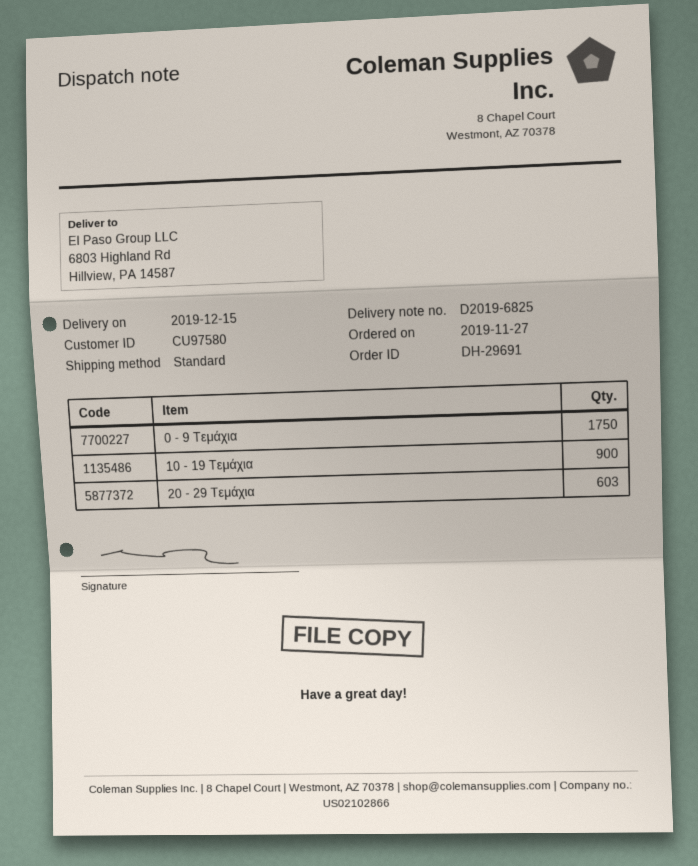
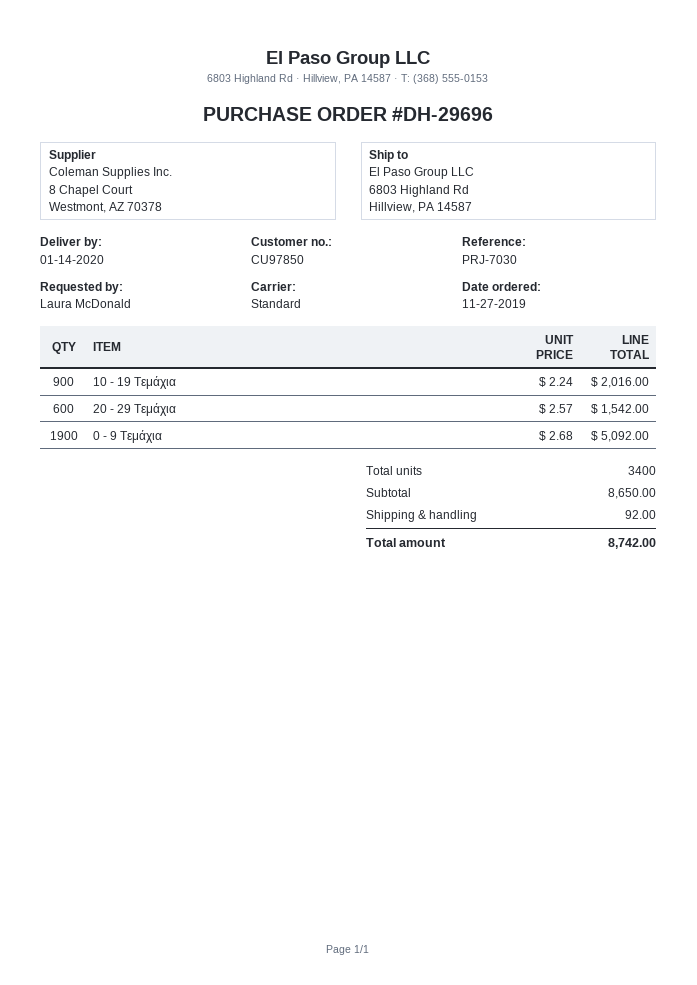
order number: DH-29691 -> DH-29696
delivery date: 2019-12-15 -> 2020-01-14
customer number: CU97580 -> CU97850
0 - 9 Τεμάχια: 1750 -> 1900
20 - 29 Τεμάχια: 603 -> 600

